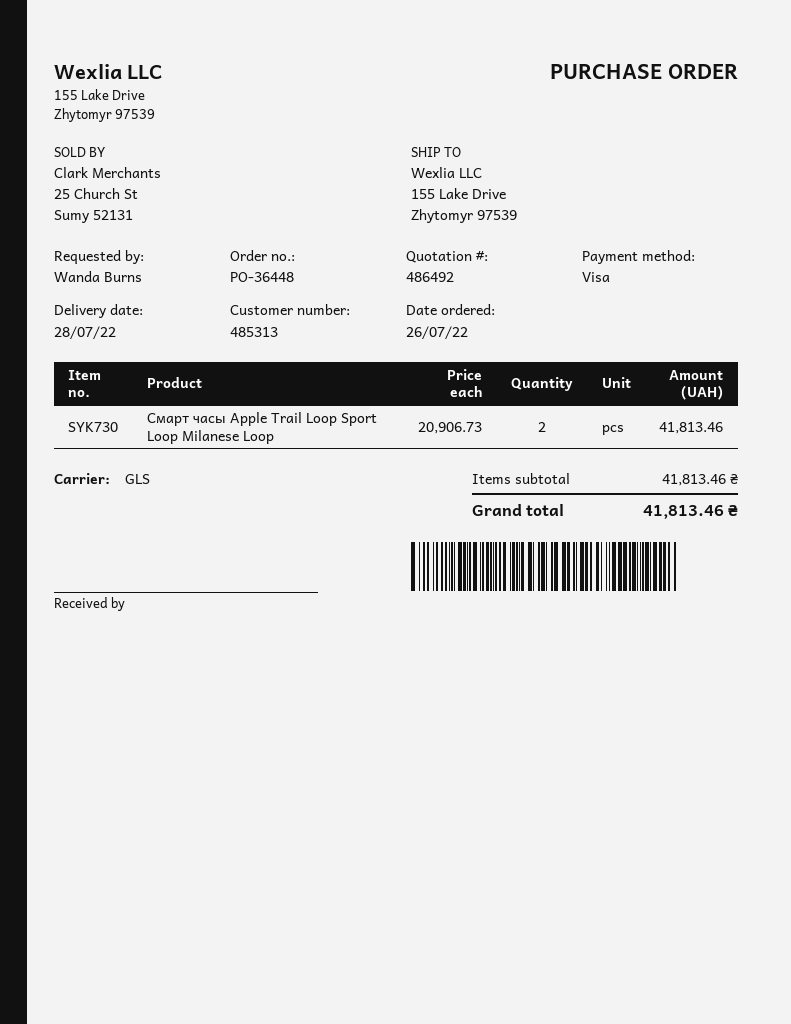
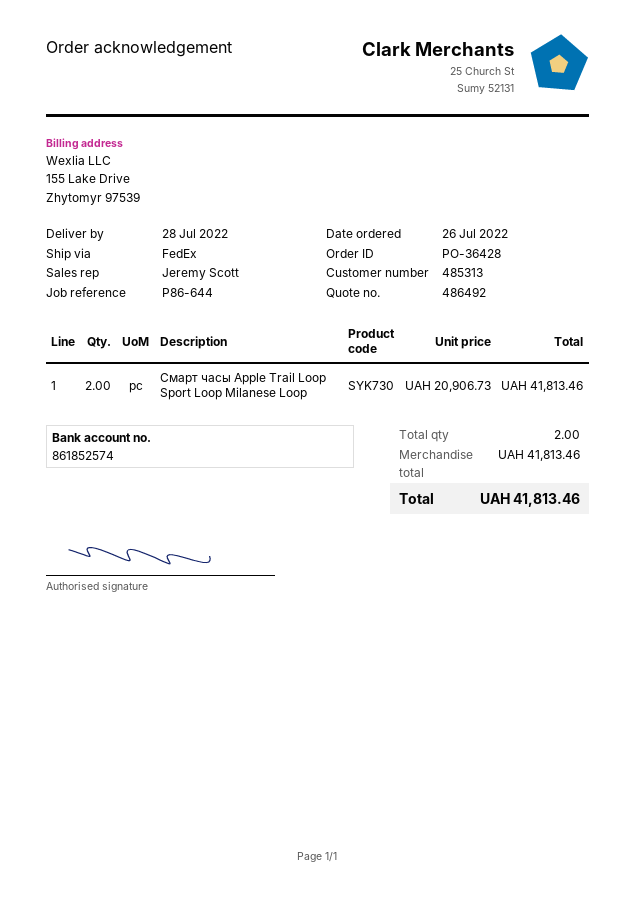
order number: PO-36448 -> PO-36428
shipping method: GLS -> FedEx

